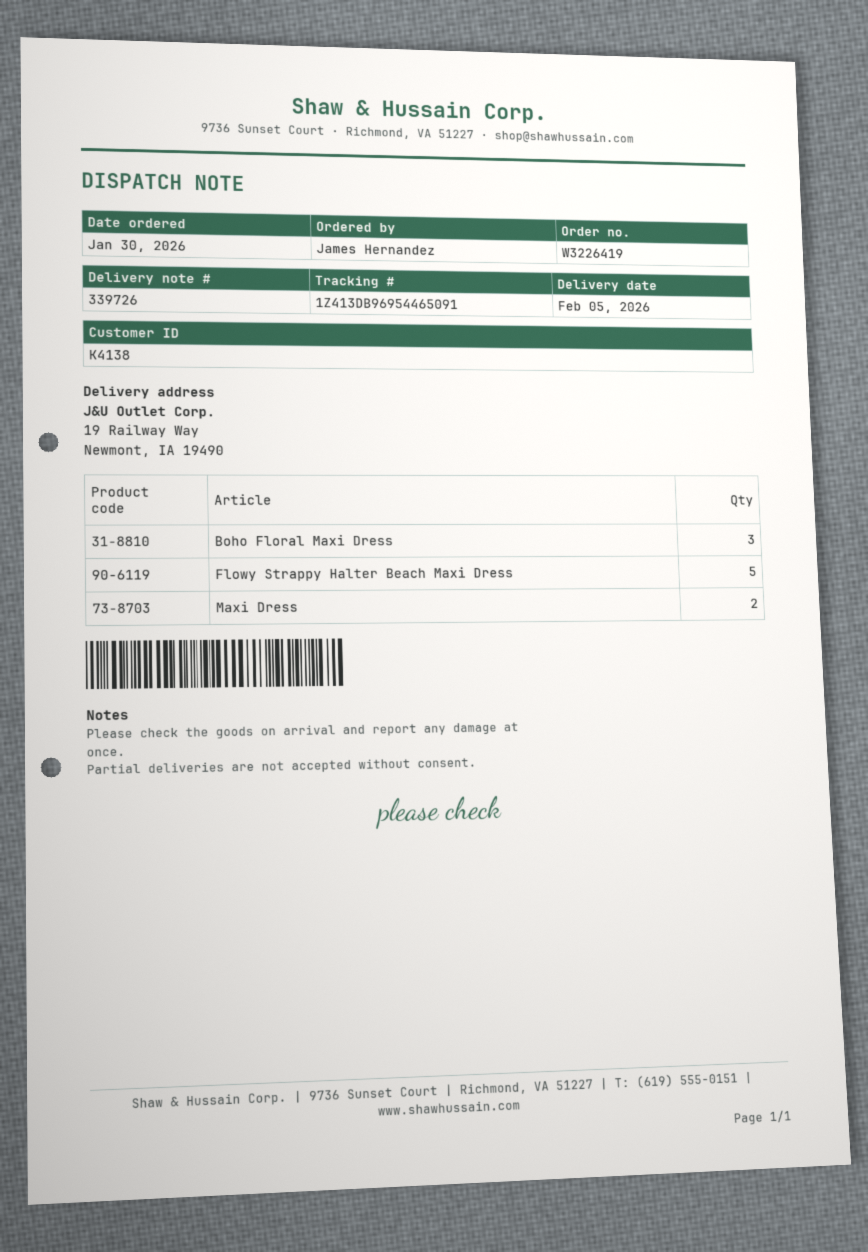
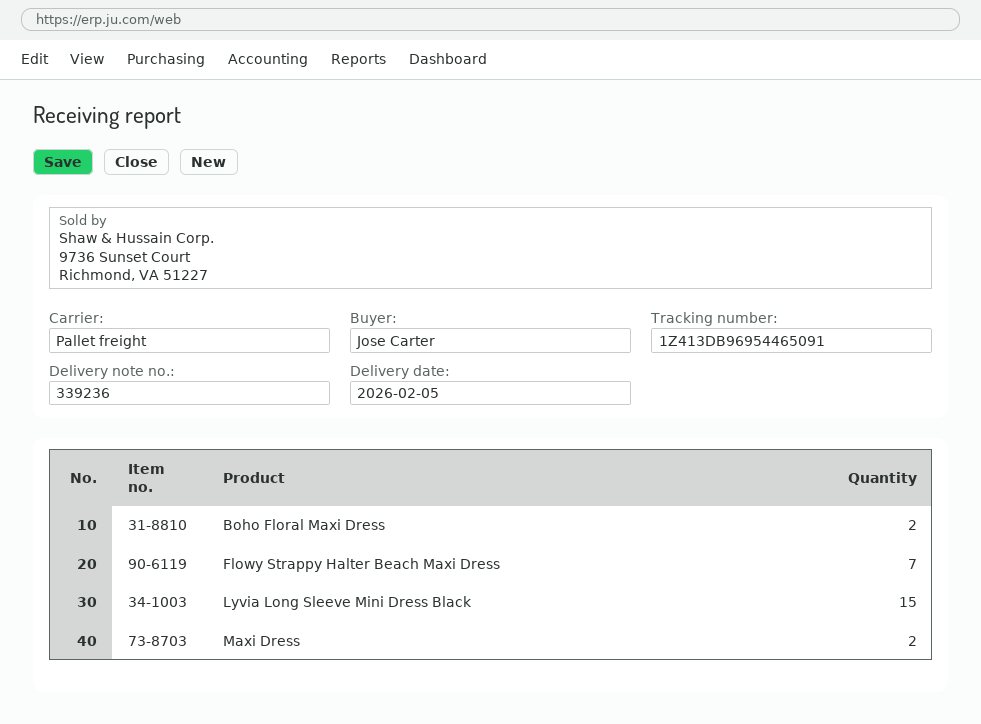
delivery note number: 339726 -> 339236
ordered by: James Hernandez -> Jose Carter
Boho Floral Maxi Dress: 3 -> 2
Flowy Strappy Halter Beach Maxi Dress: 5 -> 7
Lyvia Long Sleeve Mini Dress Black: none -> 15

